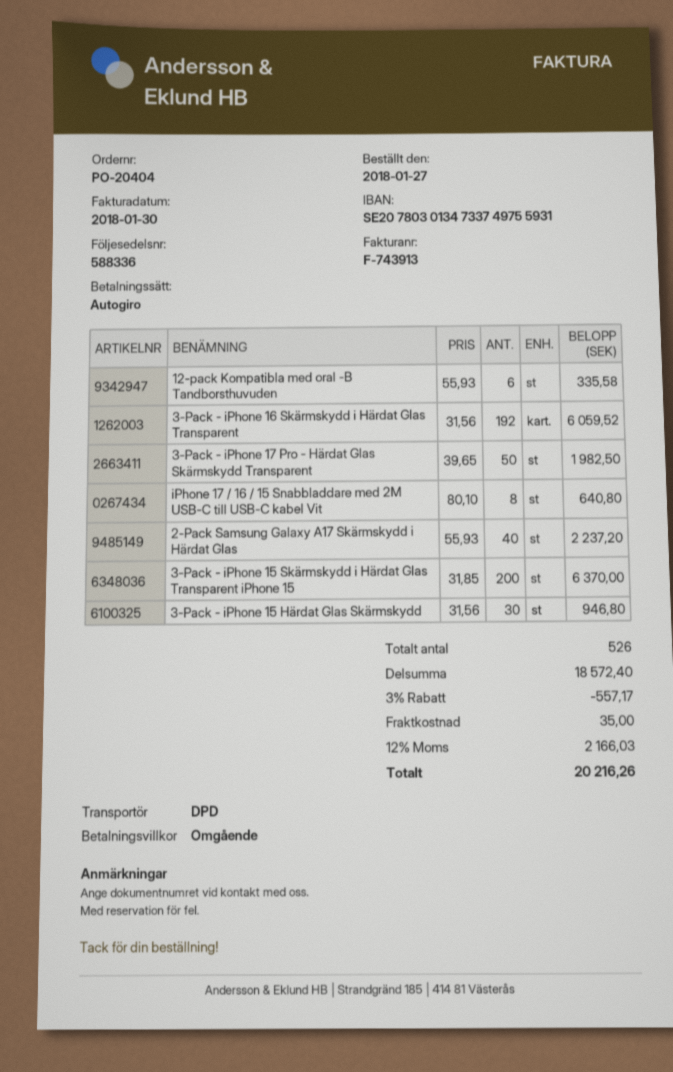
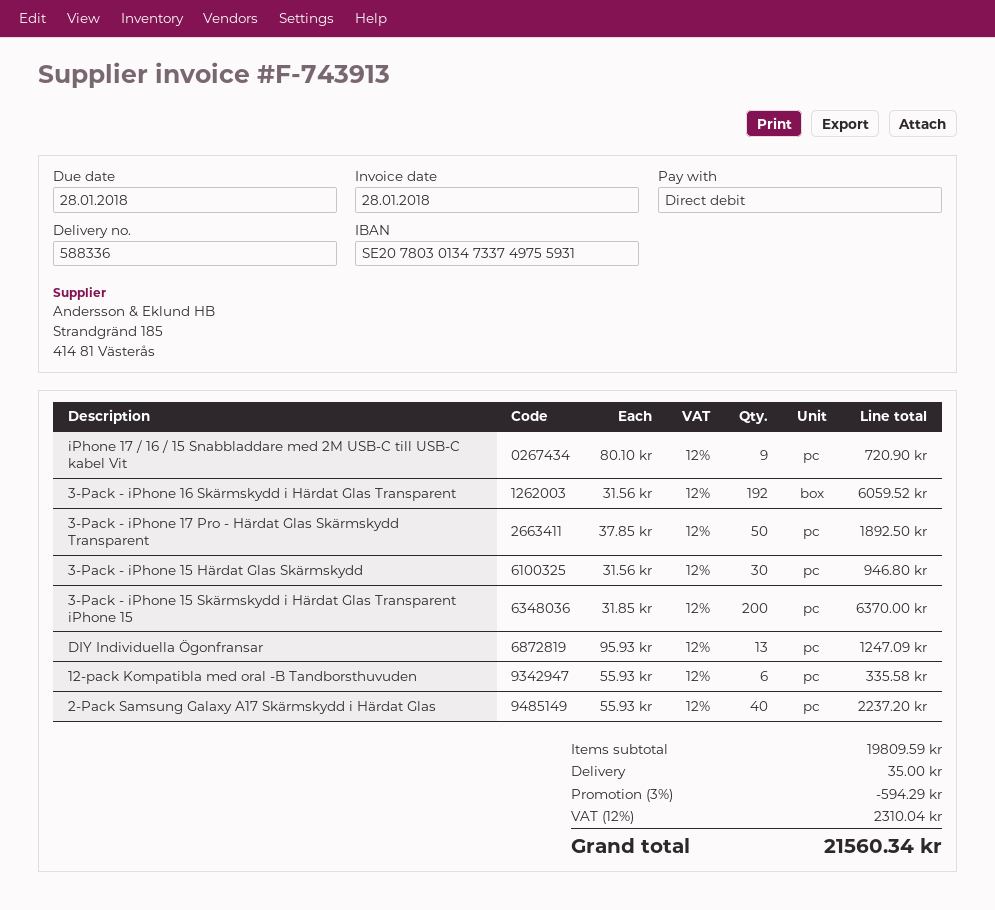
invoice date: 2018-01-30 -> 2018-01-28
3-Pack - iPhone 17 Pro - Härdat Glas Skärmskydd Transparent: 50 x 39.65 = 1982.50 -> 50 x 37.85 = 1892.50
iPhone 17 / 16 / 15 Snabbladdare med 2M USB-C till USB-C kabel Vit: 8 x 80.10 = 640.80 -> 9 x 80.10 = 720.90
DIY Individuella Ögonfransar: none -> 13 x 95.93 = 1247.09
subtotal: 18572.40 -> 19809.59
discount: 3% = 557.17 -> 3% = 594.29
tax: 12% = 2166.03 -> 12% = 2310.04
total: 20216.26 -> 21560.34

